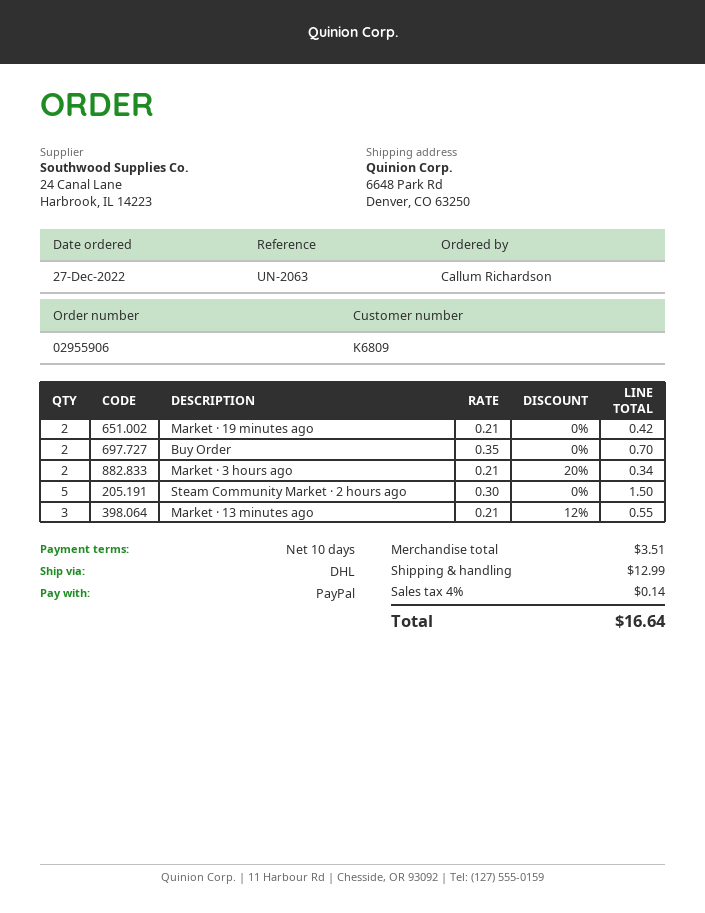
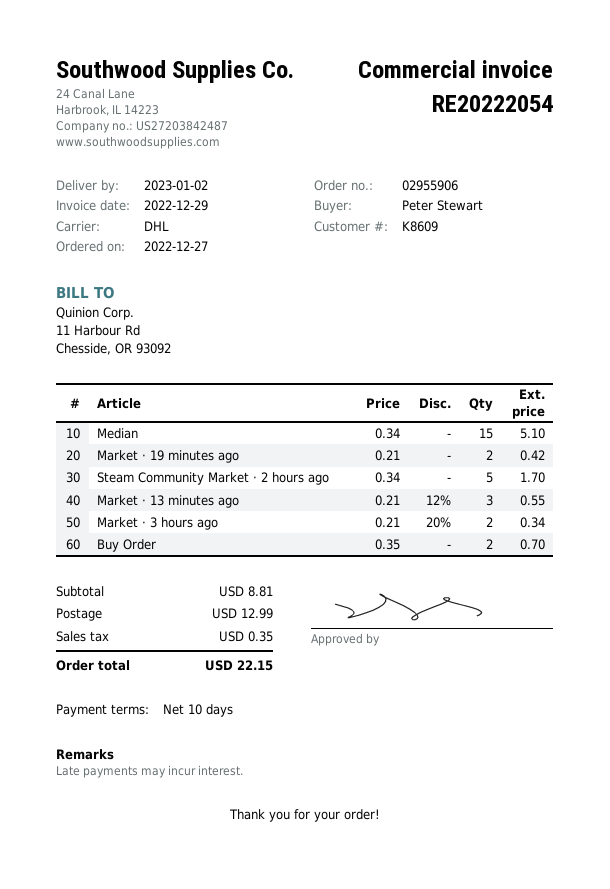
customer number: K6809 -> K8609
ordered by: Callum Richardson -> Peter Stewart
Steam Community Market · 2 hours ago: 5 x 0.30 = 1.50 -> 5 x 0.34 = 1.70
Median: none -> 15 x 0.34 = 5.10
subtotal: 3.51 -> 8.81
tax: 0.14 -> 0.35
total: 16.64 -> 22.15

